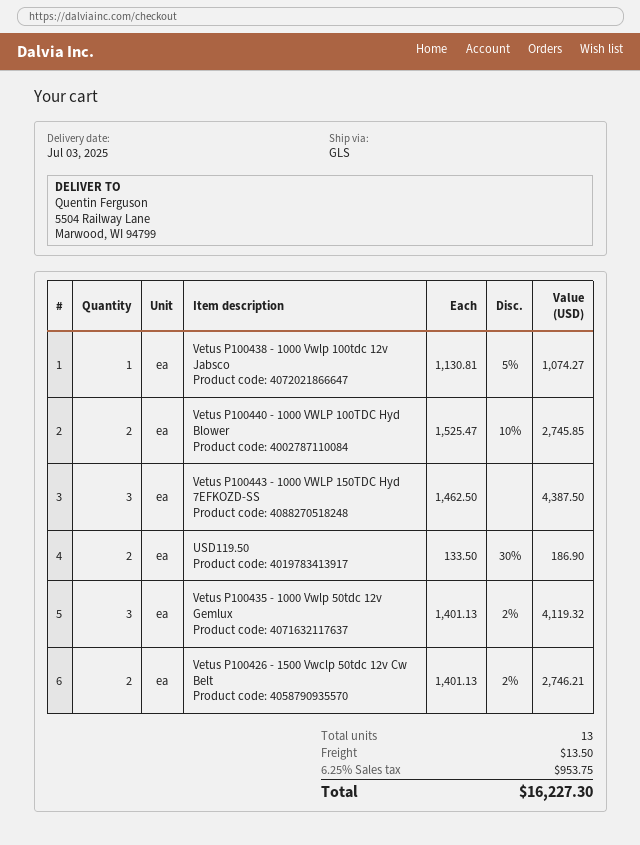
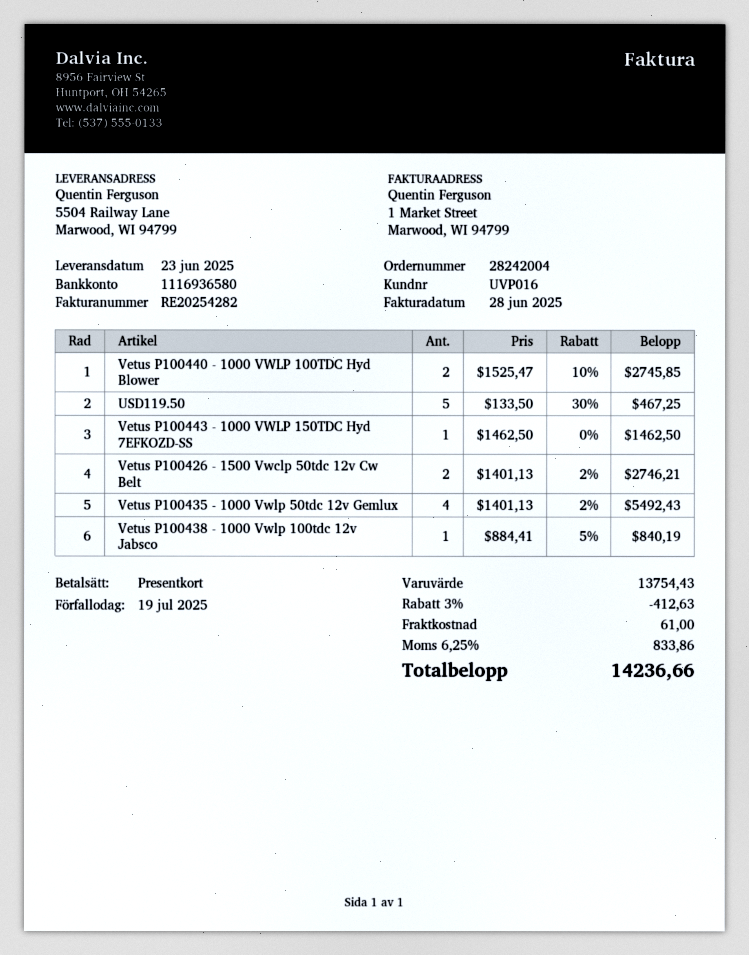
delivery date: 2025-07-03 -> 2025-06-23
Vetus P100438 - 1000 Vwlp 100tdc 12v Jabsco: 1 x 1130.81 - 5% = 1074.27 -> 1 x 884.41 - 5% = 840.19
Vetus P100443 - 1000 VWLP 150TDC Hyd 7EFKOZD-SS: 3 x 1462.50 = 4387.50 -> 1 x 1462.50 = 1462.50
USD119.50: 2 x 133.50 - 30% = 186.90 -> 5 x 133.50 - 30% = 467.25
Vetus P100435 - 1000 Vwlp 50tdc 12v Gemlux: 3 x 1401.13 - 2% = 4119.32 -> 4 x 1401.13 - 2% = 5492.43
discount: none -> 3% = 412.63
shipping: 13.50 -> 61.00
tax: 6.25% = 953.75 -> 6.25% = 833.86
total: 16227.30 -> 14236.66

